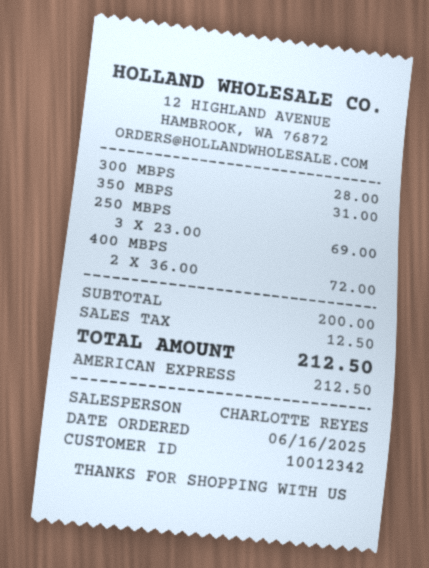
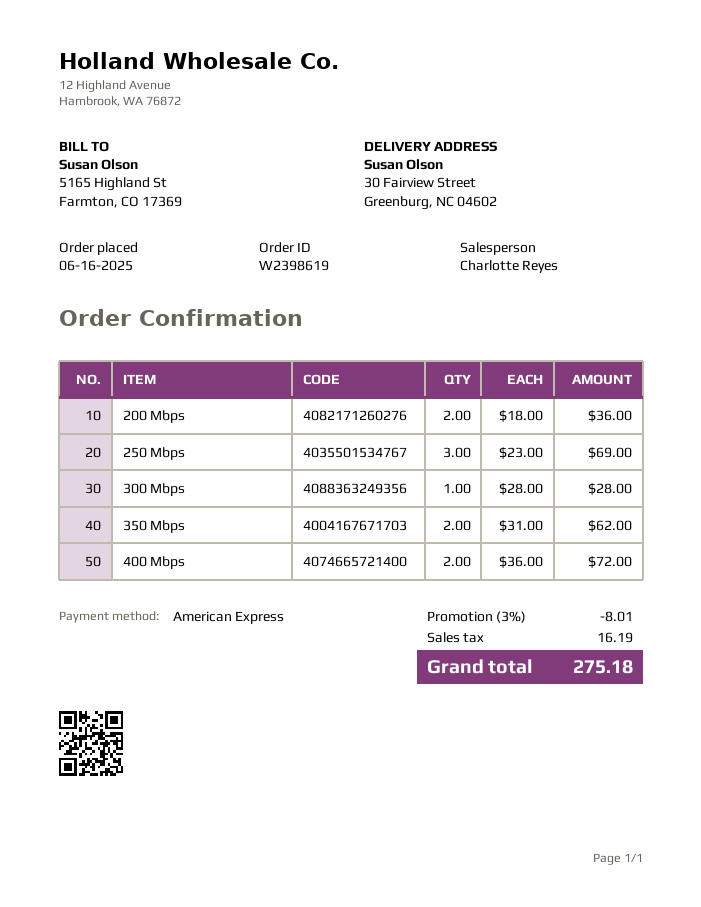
350 MBPS: 1 x 31.00 = 31.00 -> 2 x 31.00 = 62.00
200 Mbps: none -> 2 x 18.00 = 36.00
discount: none -> 3% = 8.01
tax: 12.50 -> 16.19
total: 212.50 -> 275.18

